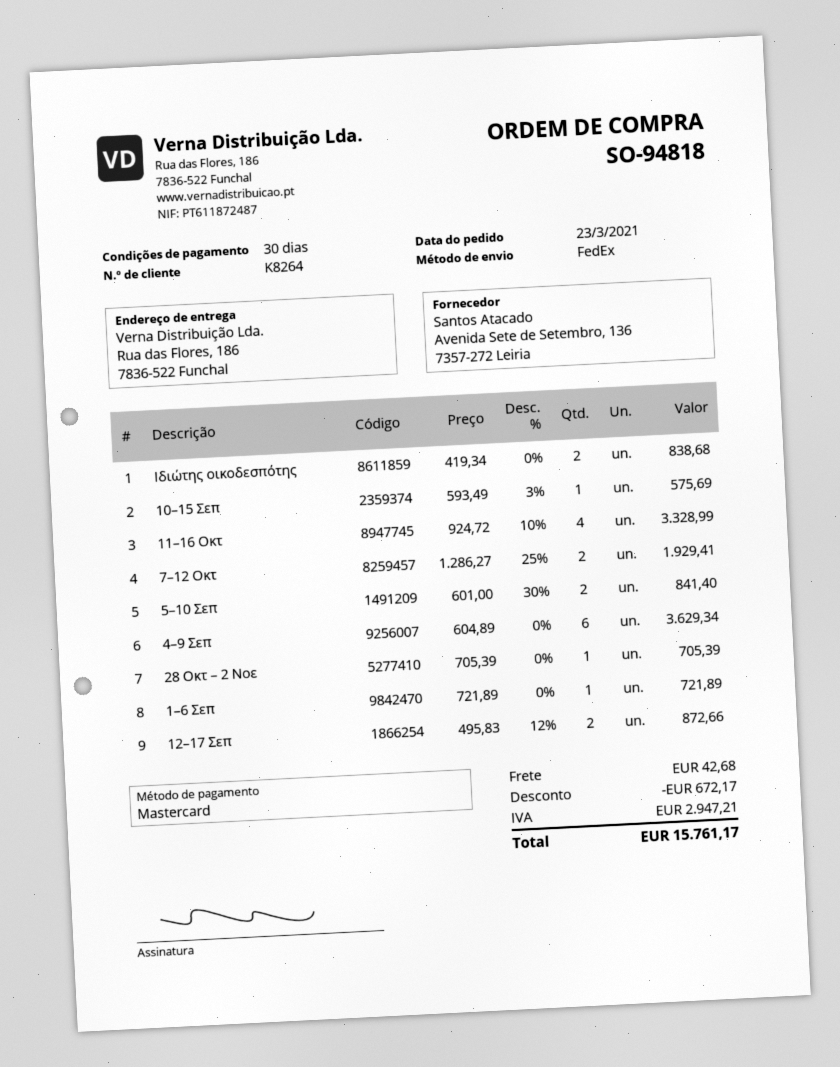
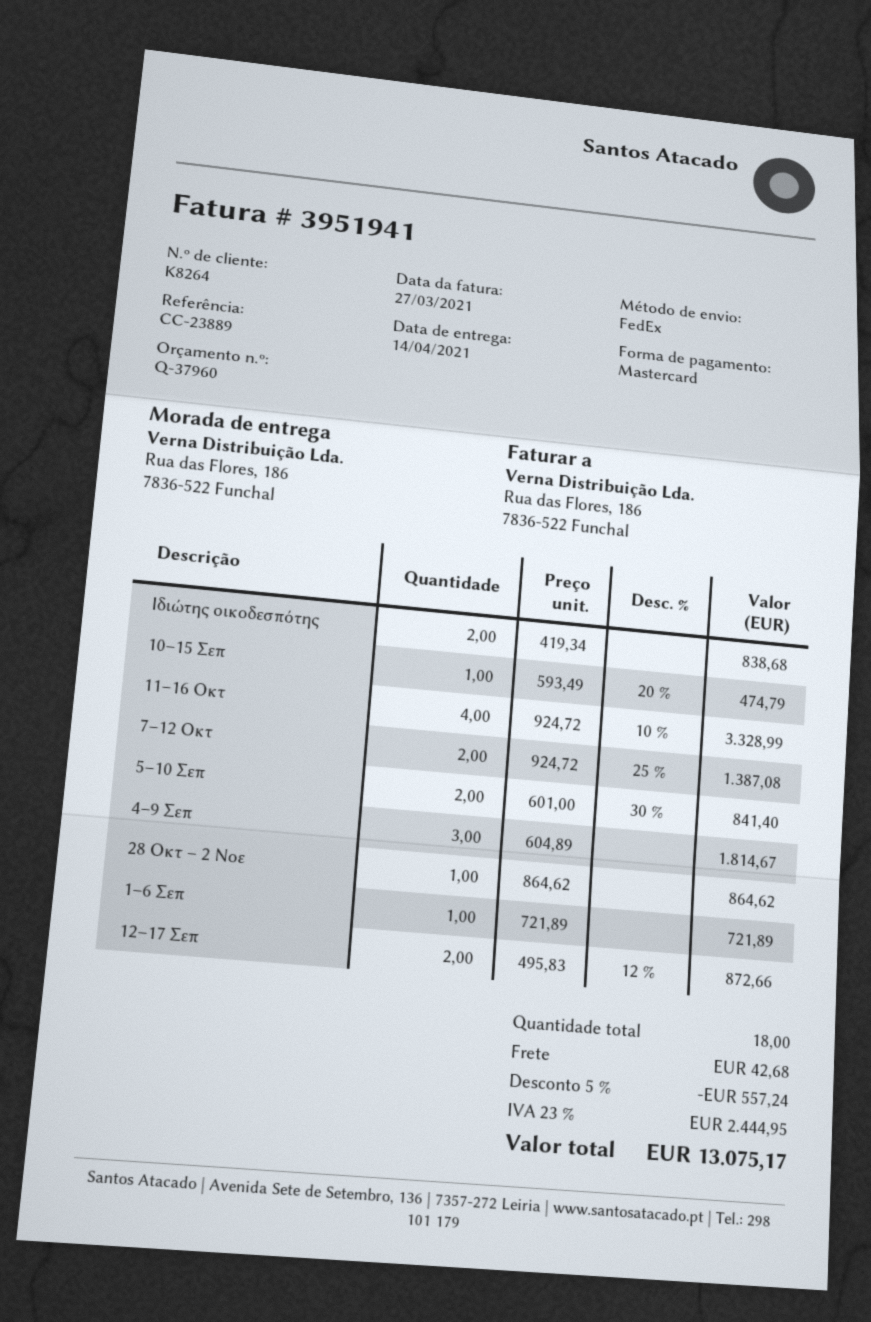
10–15 Σεπ: 1 x 593.49 - 3% = 575.69 -> 1 x 593.49 - 20% = 474.79
7–12 Οκτ: 2 x 1286.27 - 25% = 1929.41 -> 2 x 924.72 - 25% = 1387.08
4–9 Σεπ: 6 x 604.89 = 3629.34 -> 3 x 604.89 = 1814.67
28 Οκτ – 2 Νοε: 1 x 705.39 = 705.39 -> 1 x 864.62 = 864.62
discount: 672.17 -> 557.24
tax: 2947.21 -> 2444.95
total: 15761.17 -> 13075.17

